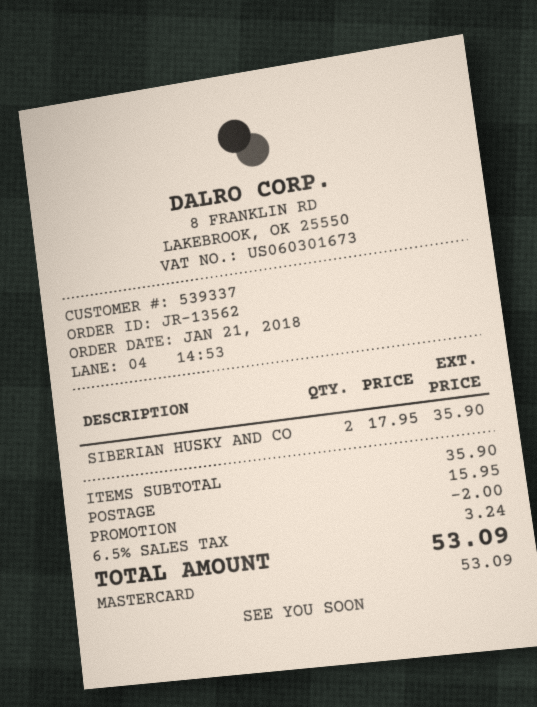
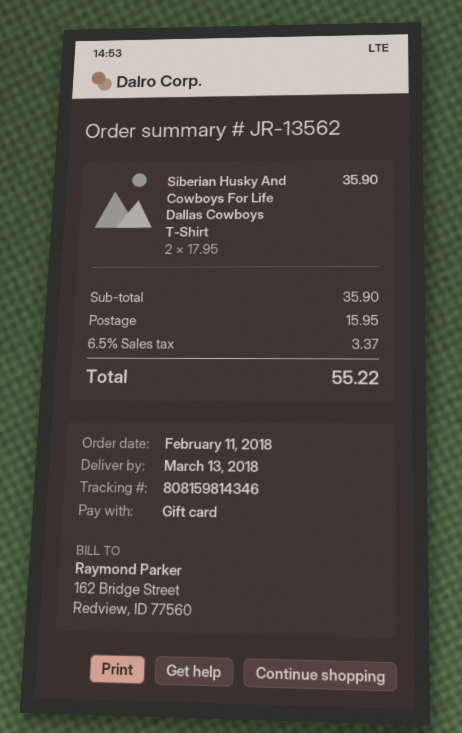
order date: 2018-01-21 -> 2018-02-11
payment method: Mastercard -> gift card
discount: 2.00 -> none
tax: 6.5% = 3.24 -> 6.5% = 3.37
total: 53.09 -> 55.22

